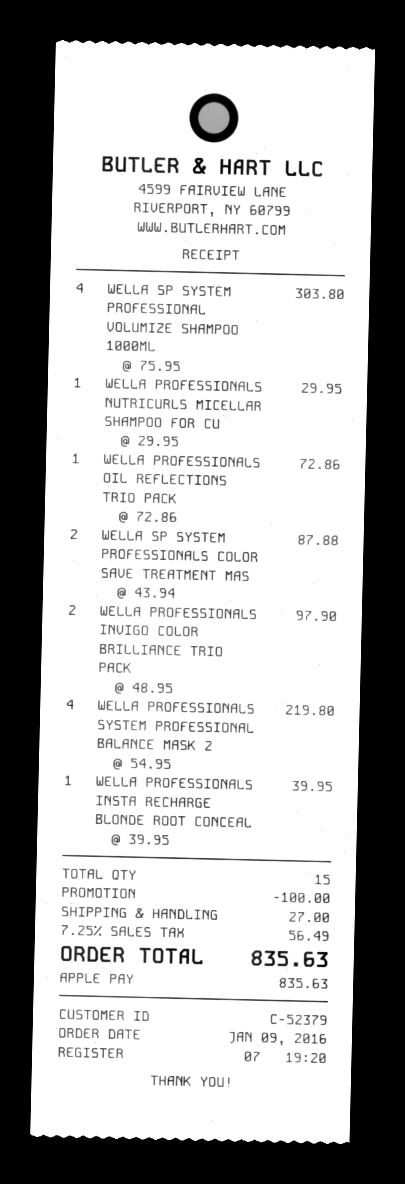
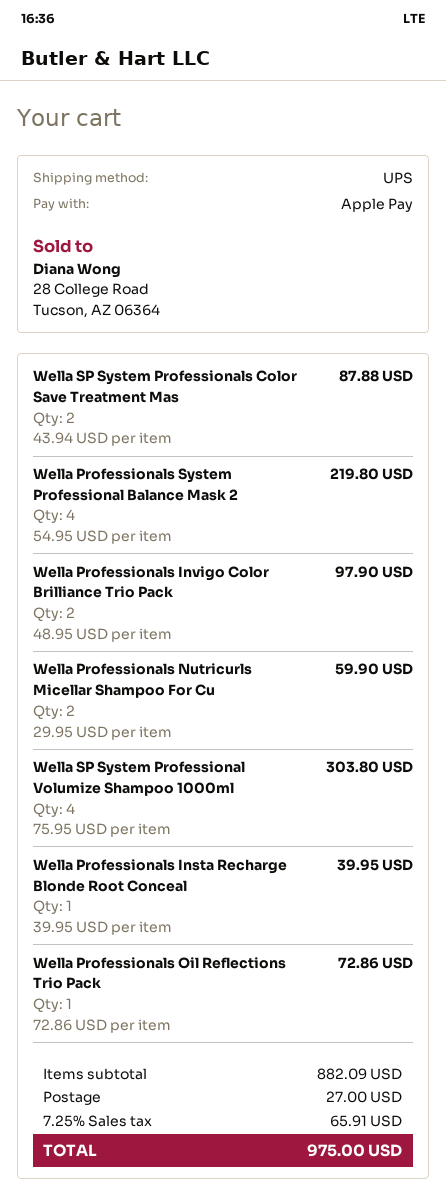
WELLA PROFESSIONALS NUTRICURLS MICELLAR SHAMPOO FOR CU: 1 x 29.95 = 29.95 -> 2 x 29.95 = 59.90
discount: 100.00 -> none
tax: 7.25% = 56.49 -> 7.25% = 65.91
total: 835.63 -> 975.00

